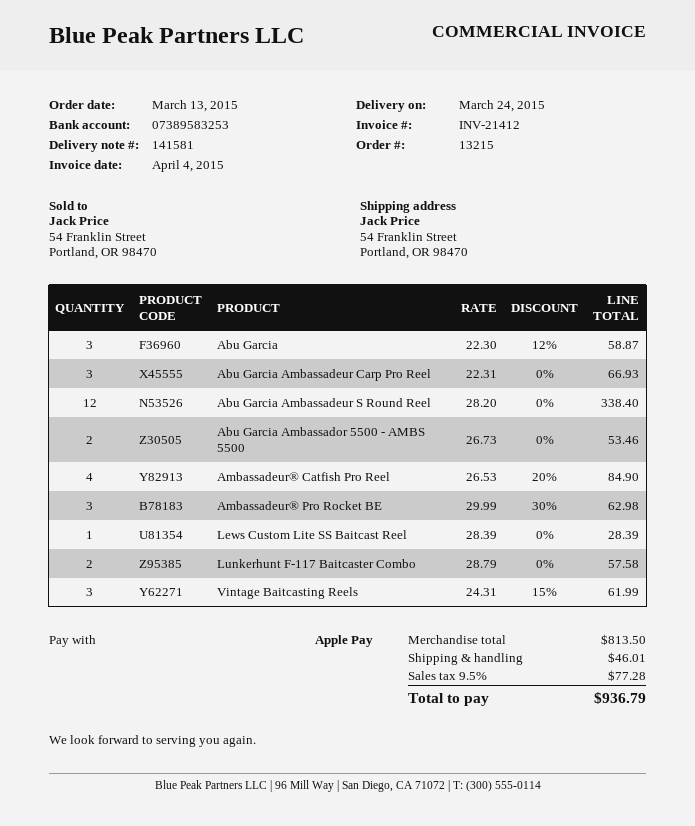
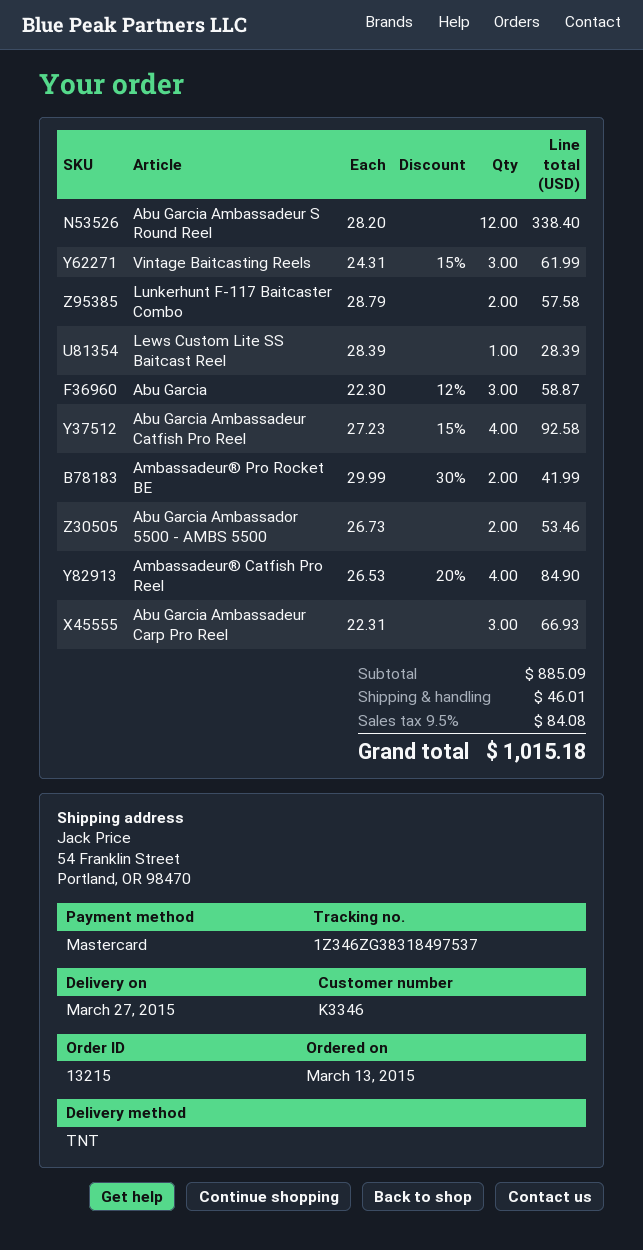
delivery date: 2015-03-24 -> 2015-03-27
payment method: Apple Pay -> Mastercard
Ambassadeur® Pro Rocket BE: 3 x 29.99 - 30% = 62.98 -> 2 x 29.99 - 30% = 41.99
Abu Garcia Ambassadeur Catfish Pro Reel: none -> 4 x 27.23 - 15% = 92.58
subtotal: 813.50 -> 885.09
tax: 9.5% = 77.28 -> 9.5% = 84.08
total: 936.79 -> 1015.18

